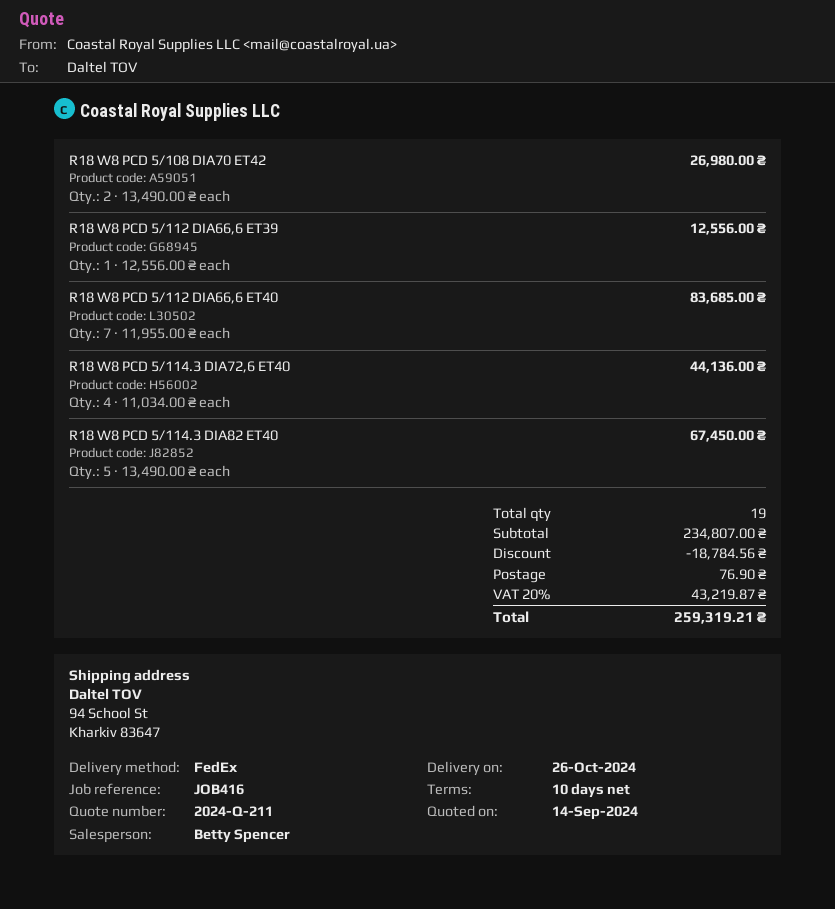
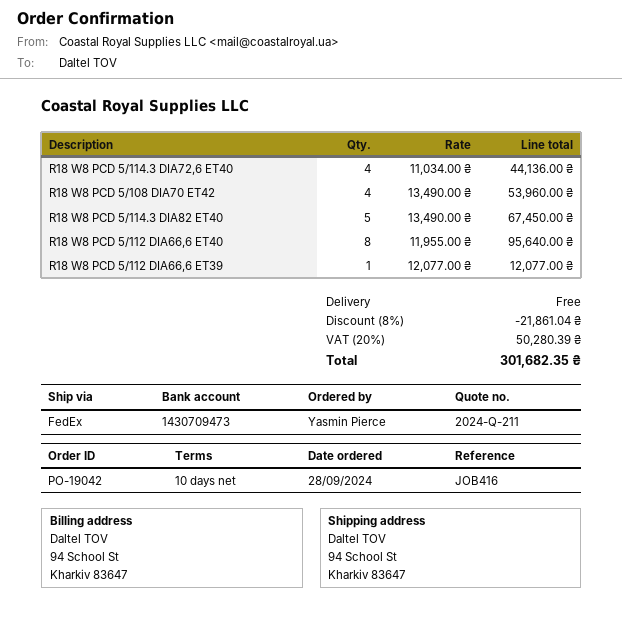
R18 W8 PCD 5/108 DIA70 ET42: 2 x 13490.00 = 26980.00 -> 4 x 13490.00 = 53960.00
R18 W8 PCD 5/112 DIA66,6 ET39: 1 x 12556.00 = 12556.00 -> 1 x 12077.00 = 12077.00
R18 W8 PCD 5/112 DIA66,6 ET40: 7 x 11955.00 = 83685.00 -> 8 x 11955.00 = 95640.00
discount: 18784.56 -> 21861.04
shipping: 76.90 -> 0.00
tax: 20% = 43219.87 -> 20% = 50280.39
total: 259319.21 -> 301682.35

